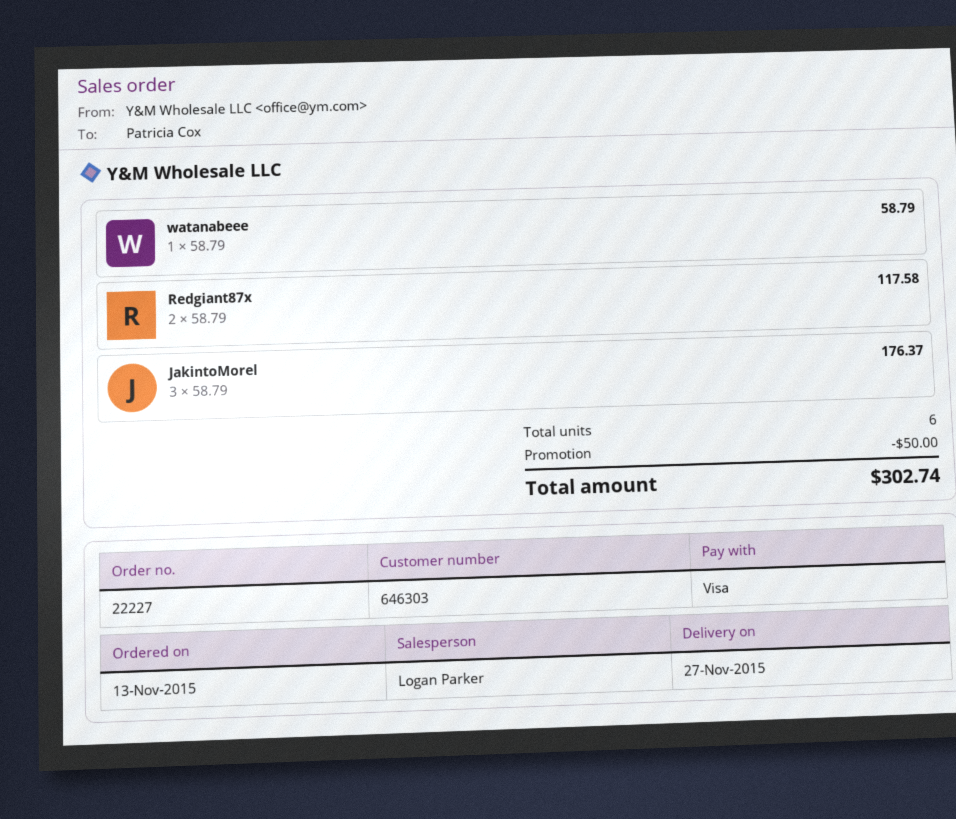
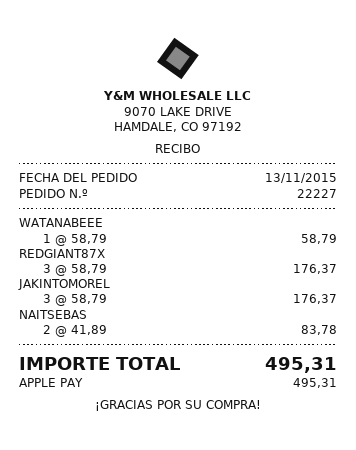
payment method: Visa -> Apple Pay
Redgiant87x: 2 x 58.79 = 117.58 -> 3 x 58.79 = 176.37
NAITSEBAS: none -> 2 x 41.89 = 83.78
discount: 50.00 -> none
total: 302.74 -> 495.31

